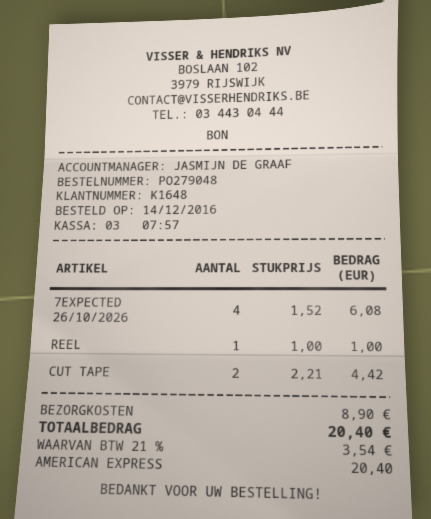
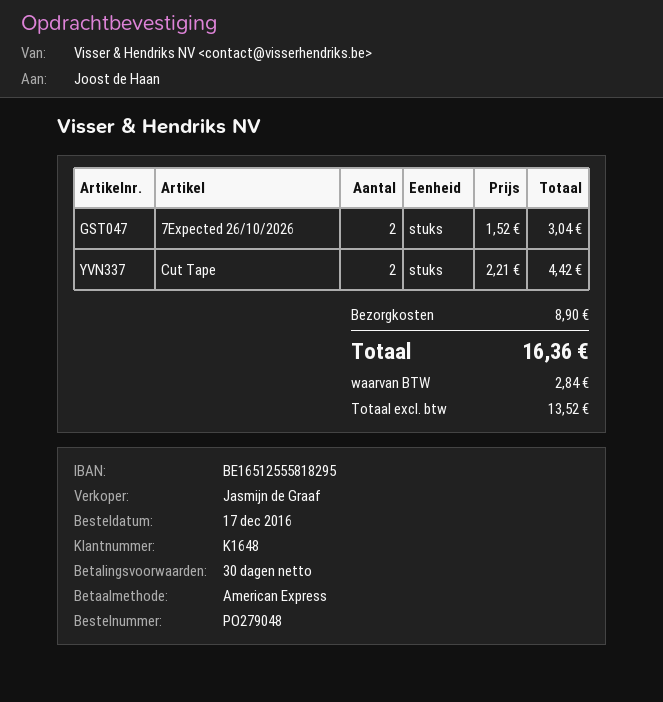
order date: 2016-12-14 -> 2016-12-17
7EXPECTED 26/10/2026: 4 x 1.52 = 6.08 -> 2 x 1.52 = 3.04
REEL: 1 x 1.00 = 1.00 -> none
tax: 3.54 -> 2.84
total: 20.40 -> 16.36

